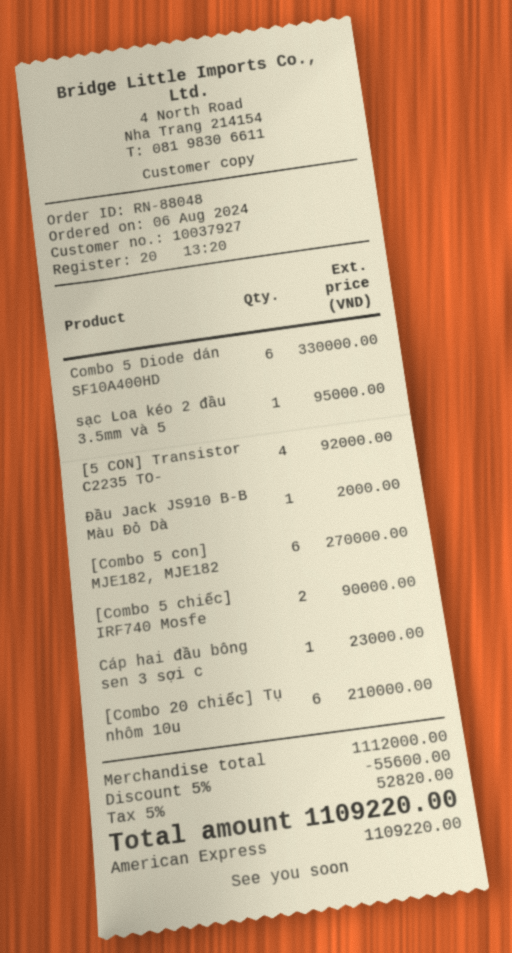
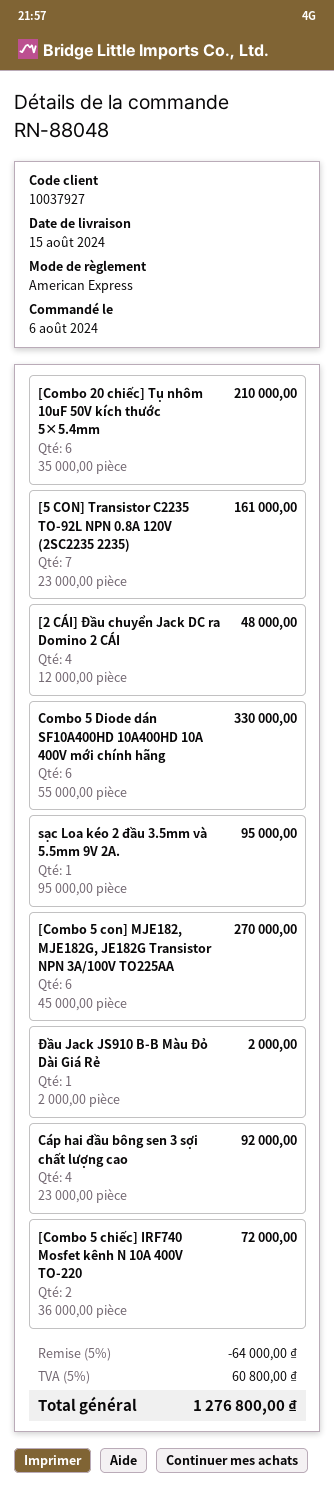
[5 CON] Transistor C2235 TO-: 4 for 92000.00 -> 7 for 161000.00
[Combo 5 chiếc] IRF740 Mosfe: 2 for 90000.00 -> 2 for 72000.00
Cáp hai đầu bông sen 3 sợi c: 1 for 23000.00 -> 4 for 92000.00
[2 CÁI] Đầu chuyển Jack DC ra Domino 2 CÁI: none -> 4 for 48000.00
discount: 5% = 55600.00 -> 5% = 64000.00
tax: 5% = 52820.00 -> 5% = 60800.00
total: 1109220.00 -> 1276800.00

